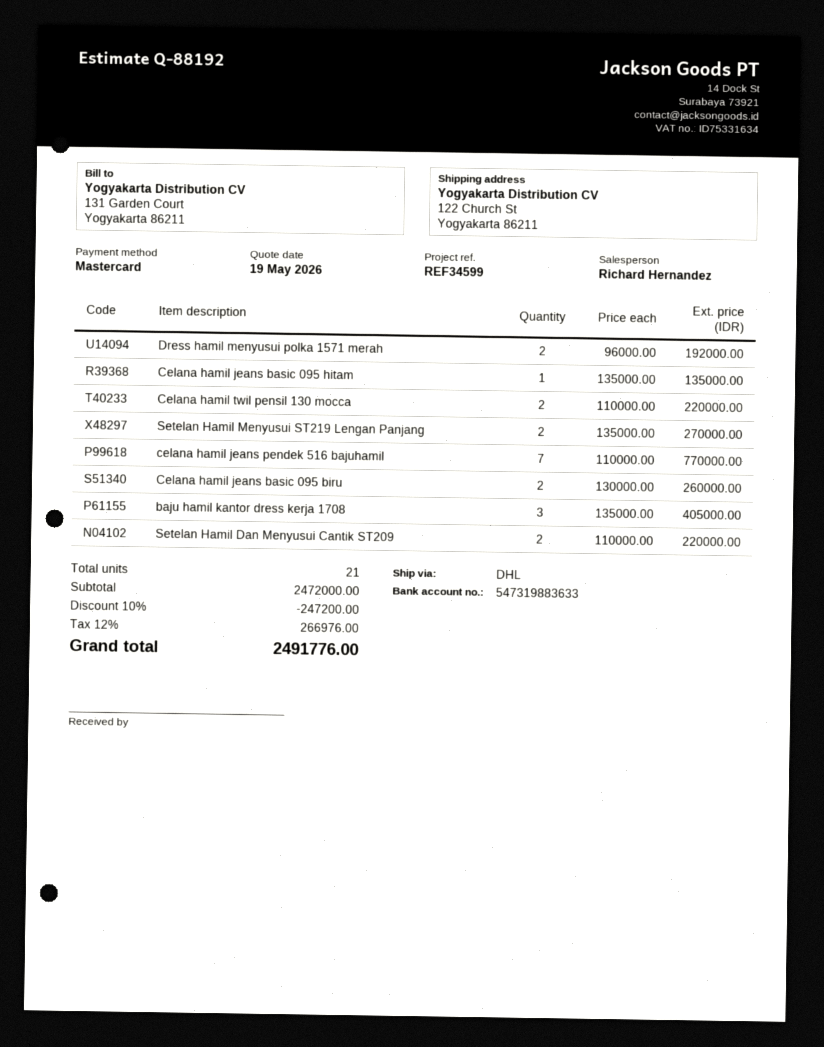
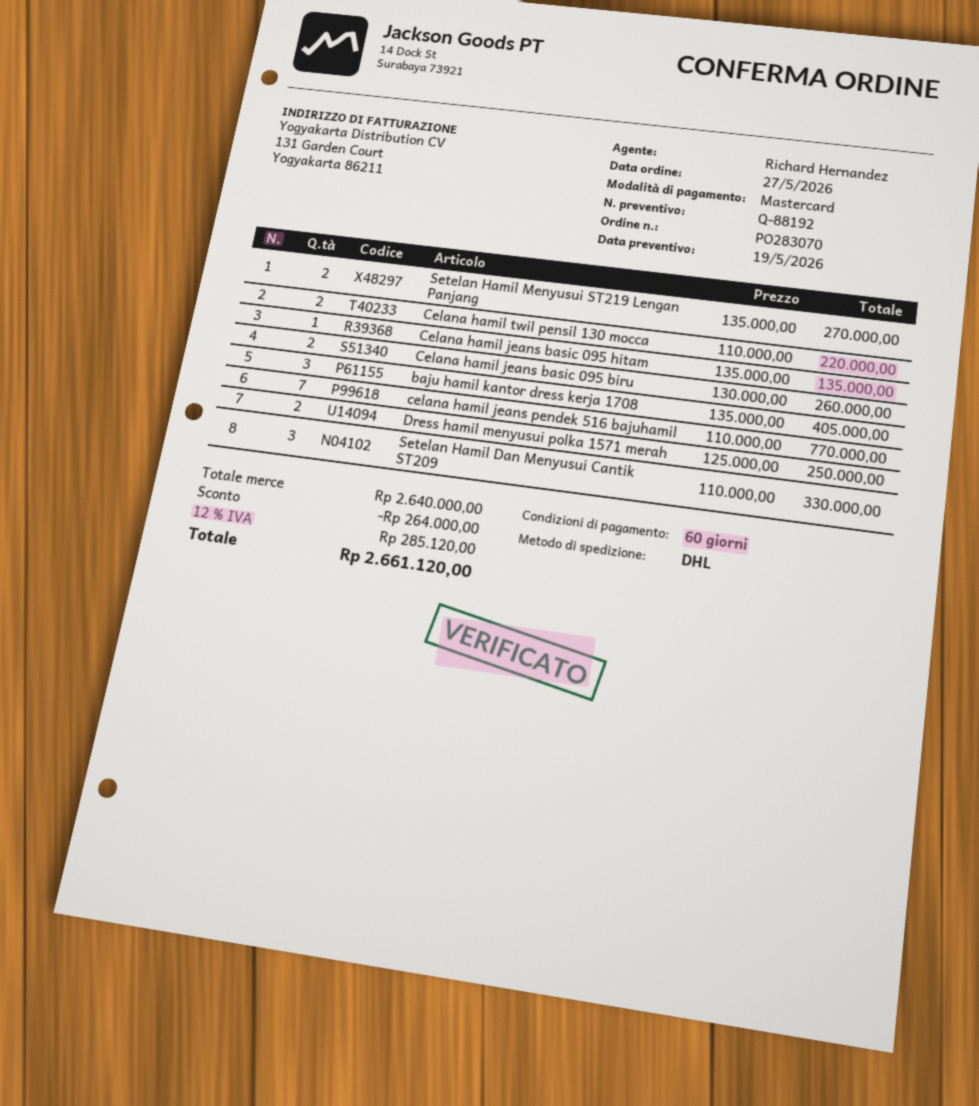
Dress hamil menyusui polka 1571 merah: 2 x 96000.00 = 192000.00 -> 2 x 125000.00 = 250000.00
Setelan Hamil Dan Menyusui Cantik ST209: 2 x 110000.00 = 220000.00 -> 3 x 110000.00 = 330000.00
subtotal: 2472000.00 -> 2640000.00
discount: 247200.00 -> 264000.00
tax: 12% = 266976.00 -> 12% = 285120.00
total: 2491776.00 -> 2661120.00

